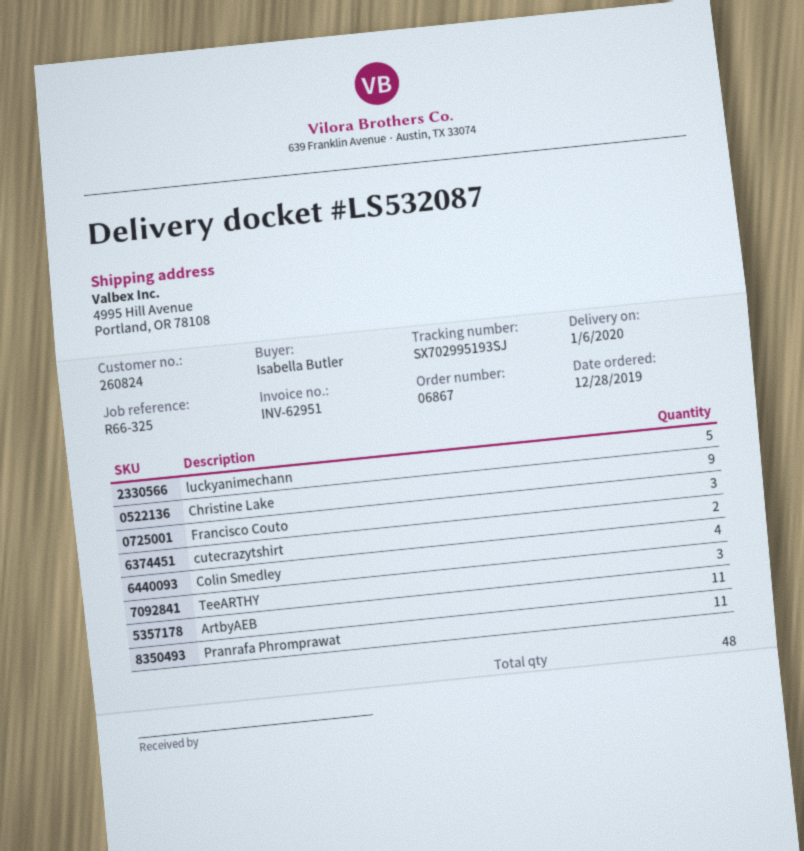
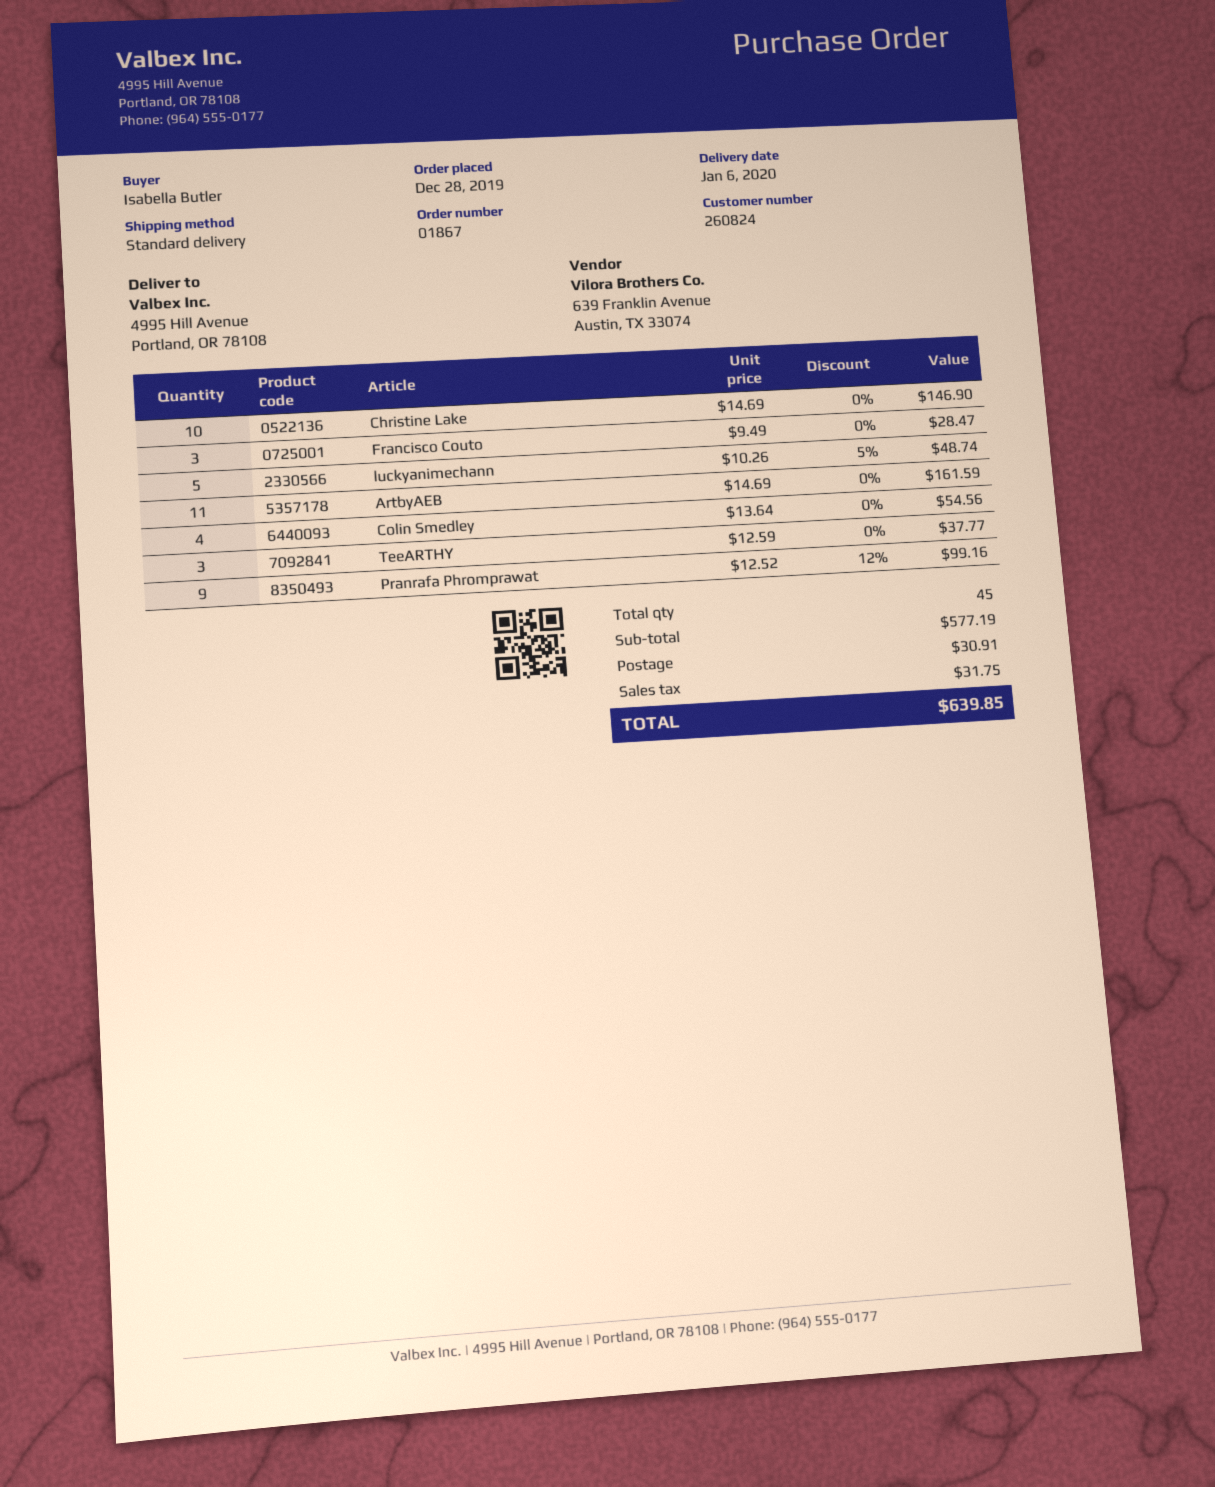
order number: 06867 -> 01867
Christine Lake: 9 -> 10
cutecrazytshirt: 2 -> none
Pranrafa Phromprawat: 11 -> 9
total quantity: 48 -> 45

